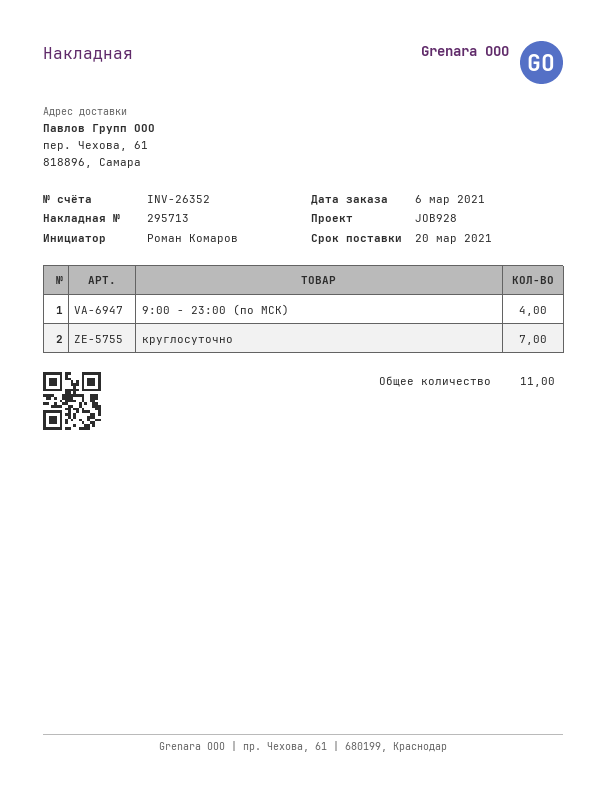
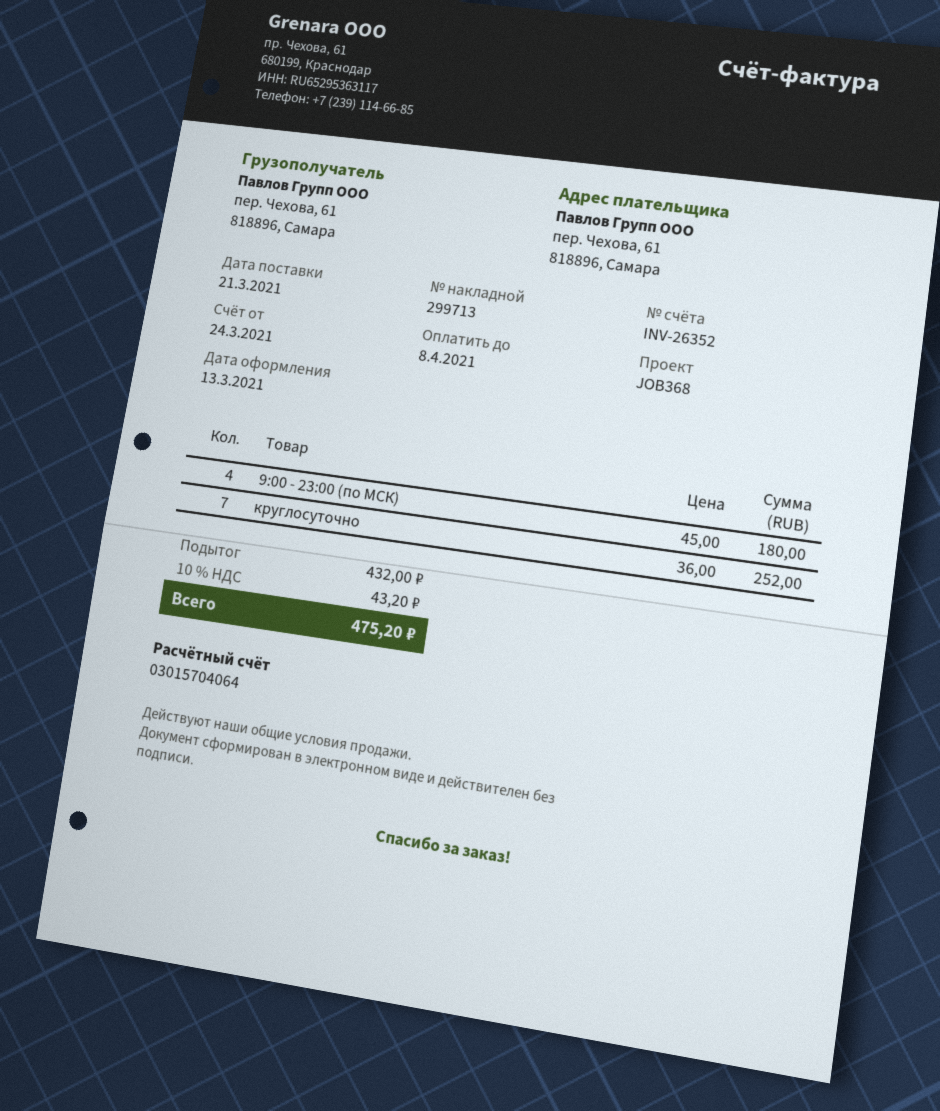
order date: 2021-03-06 -> 2021-03-13
delivery note number: 295713 -> 299713
delivery date: 2021-03-20 -> 2021-03-21
reference: JOB928 -> JOB368

